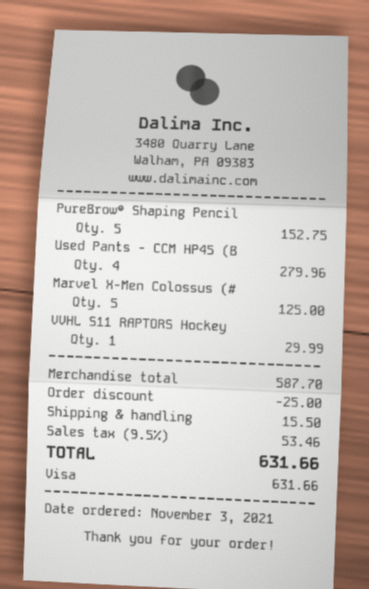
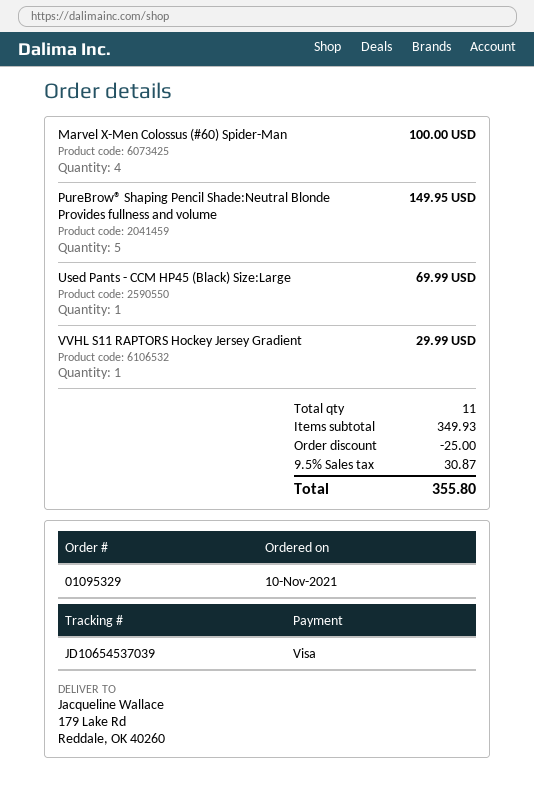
order date: 2021-11-03 -> 2021-11-10
PureBrow® Shaping Pencil: 5 for 152.75 -> 5 for 149.95
Used Pants - CCM HP45 (B: 4 for 279.96 -> 1 for 69.99
Marvel X-Men Colossus (#: 5 for 125.00 -> 4 for 100.00
subtotal: 587.70 -> 349.93
shipping: 15.50 -> none
tax: 9.5% = 53.46 -> 9.5% = 30.87
total: 631.66 -> 355.80

